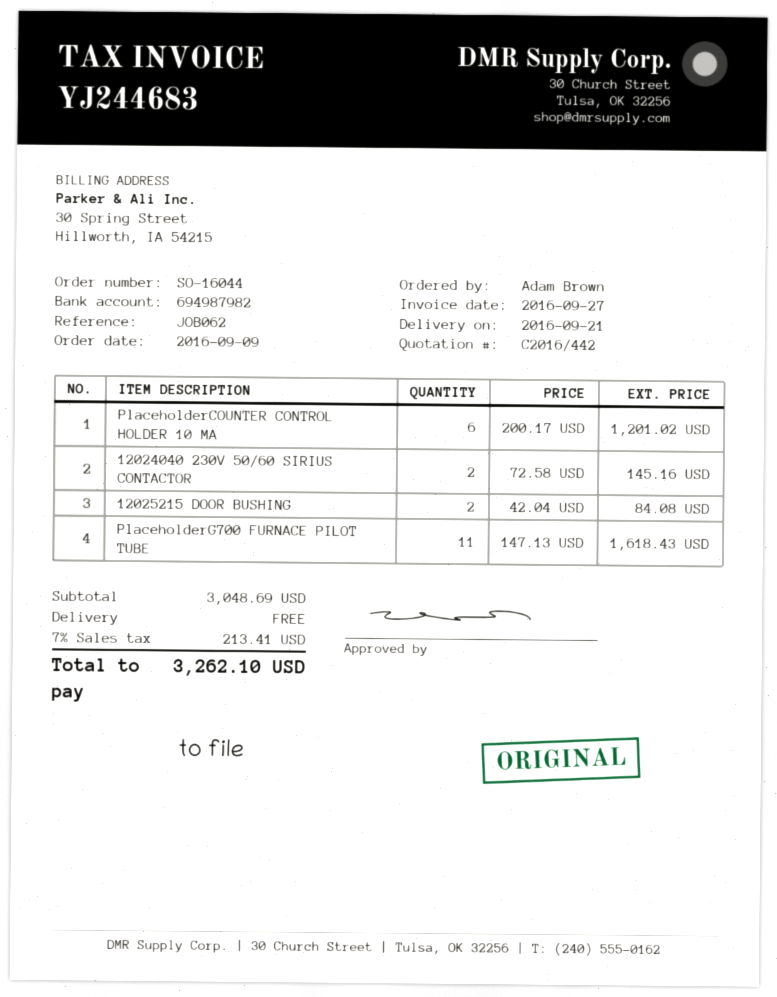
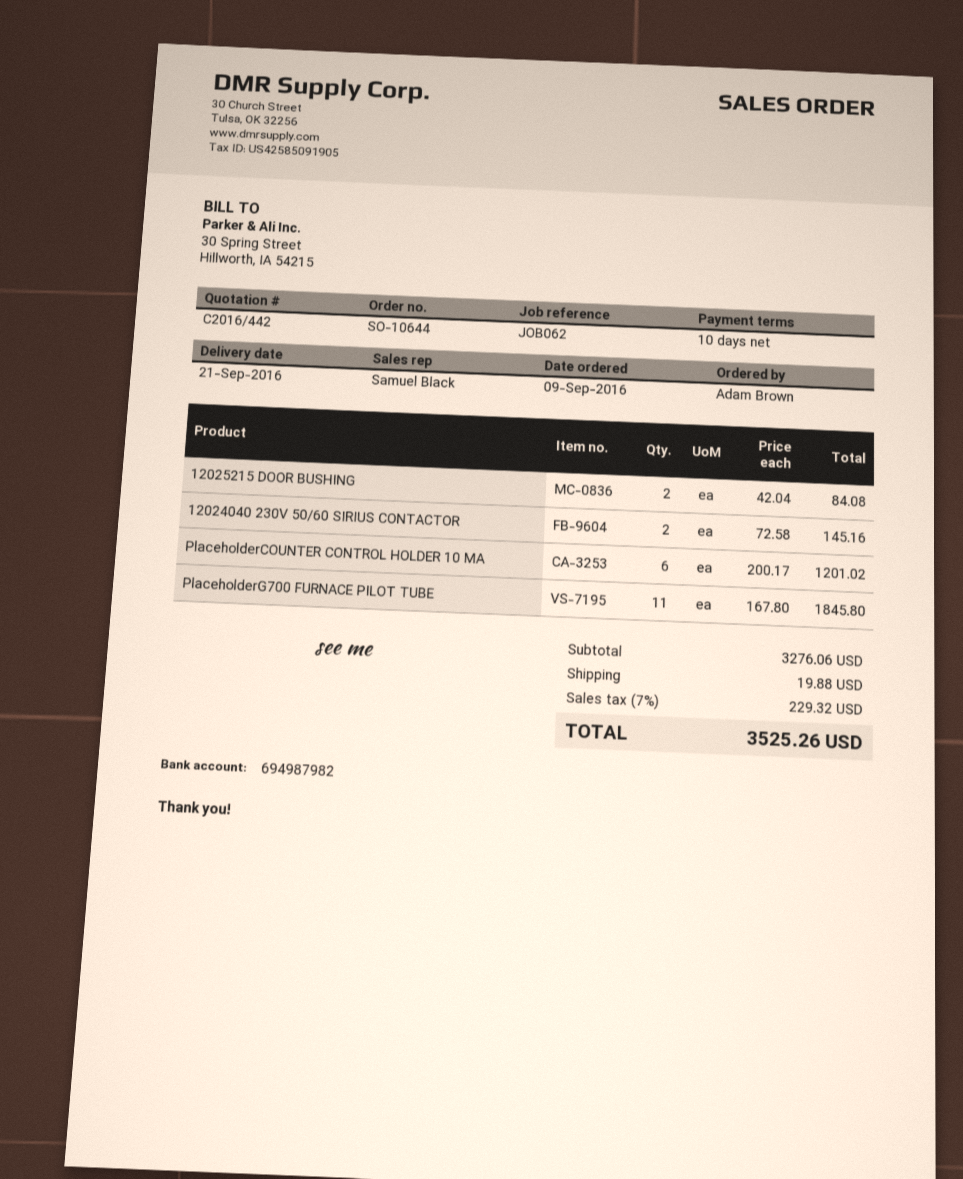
order number: SO-16044 -> SO-10644
PlaceholderG700 FURNACE PILOT TUBE: 11 x 147.13 = 1618.43 -> 11 x 167.80 = 1845.80
subtotal: 3048.69 -> 3276.06
shipping: 0.00 -> 19.88
tax: 7% = 213.41 -> 7% = 229.32
total: 3262.10 -> 3525.26

